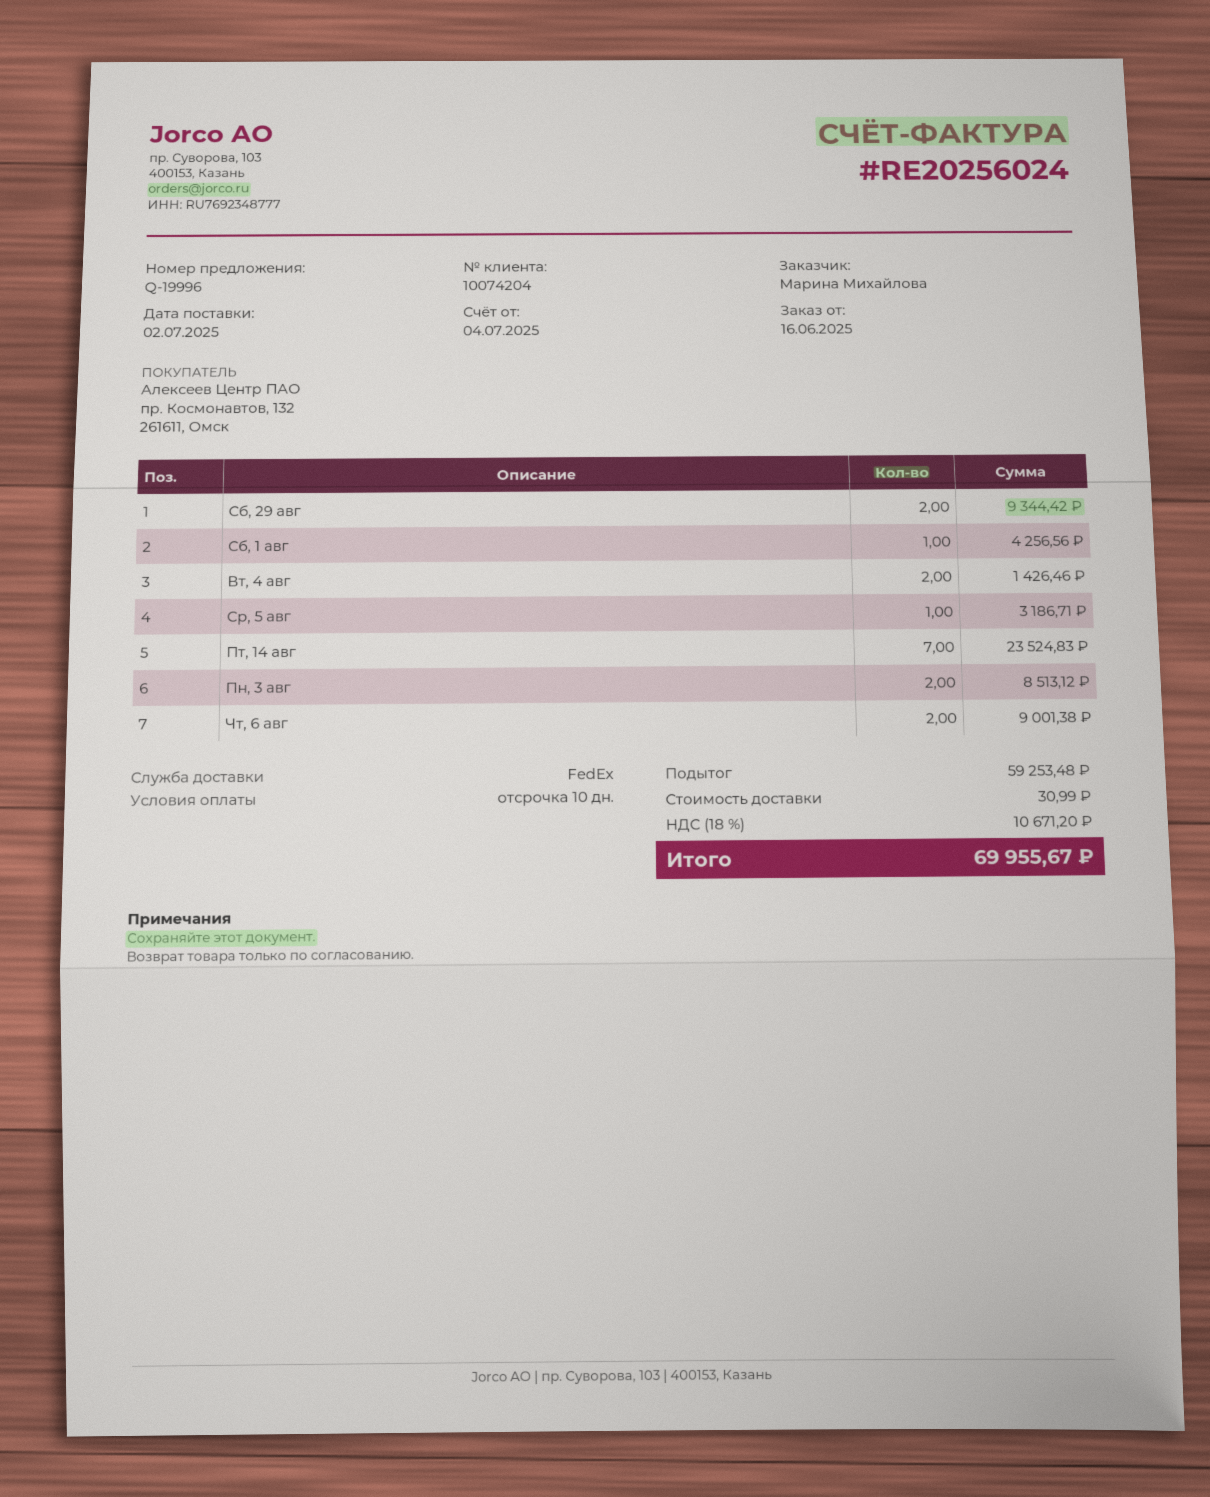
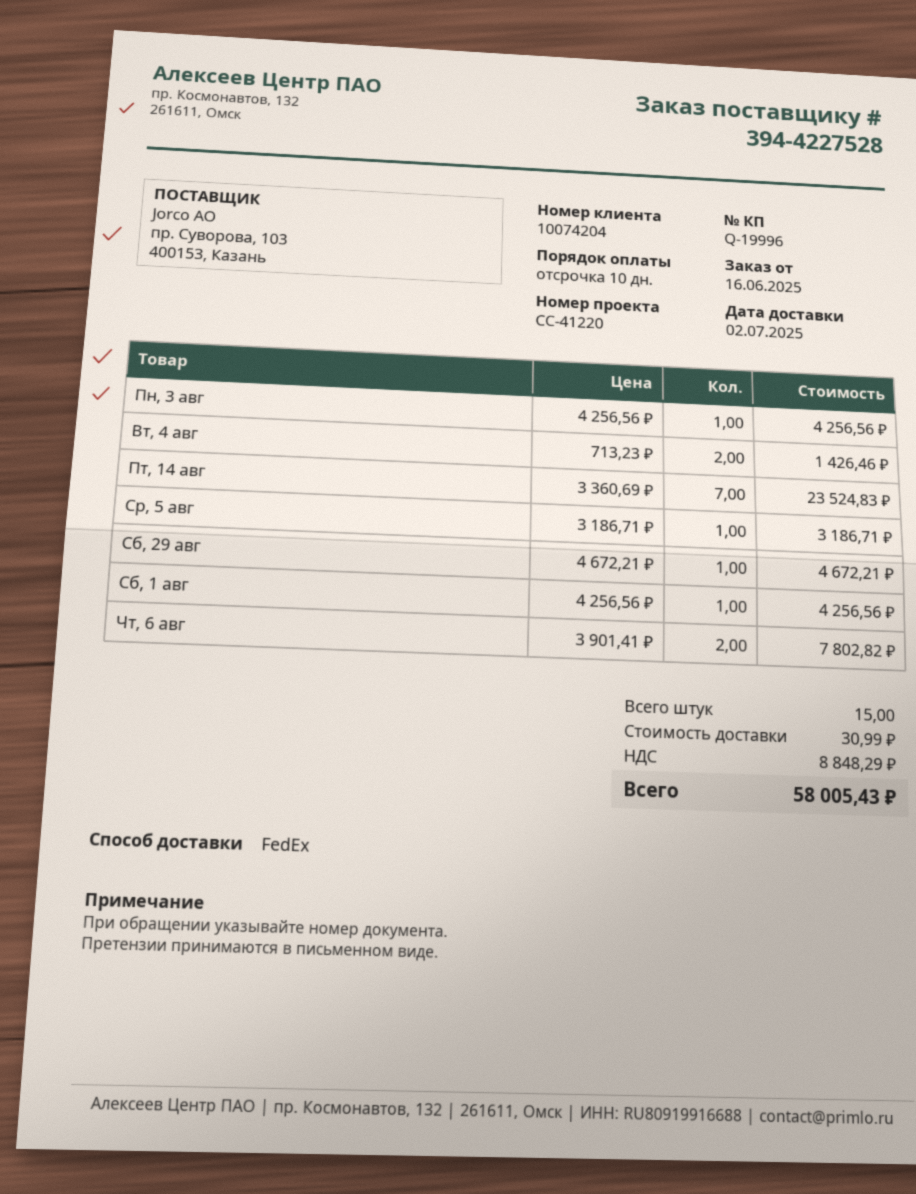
Сб, 29 авг: 2 for 9344.42 -> 1 for 4672.21
Пн, 3 авг: 2 for 8513.12 -> 1 for 4256.56
Чт, 6 авг: 2 for 9001.38 -> 2 for 7802.82
tax: 10671.20 -> 8848.29
total: 69955.67 -> 58005.43

